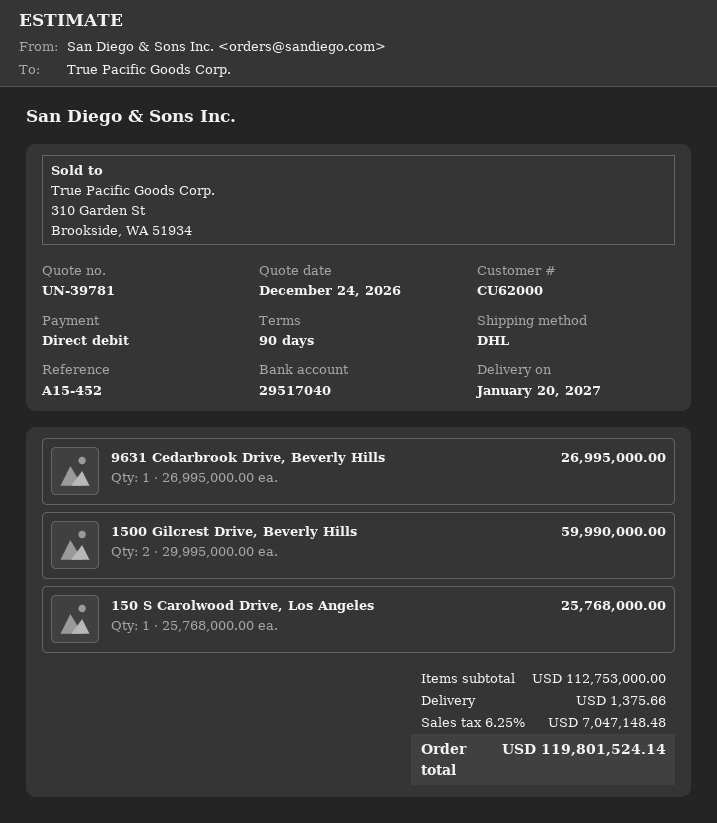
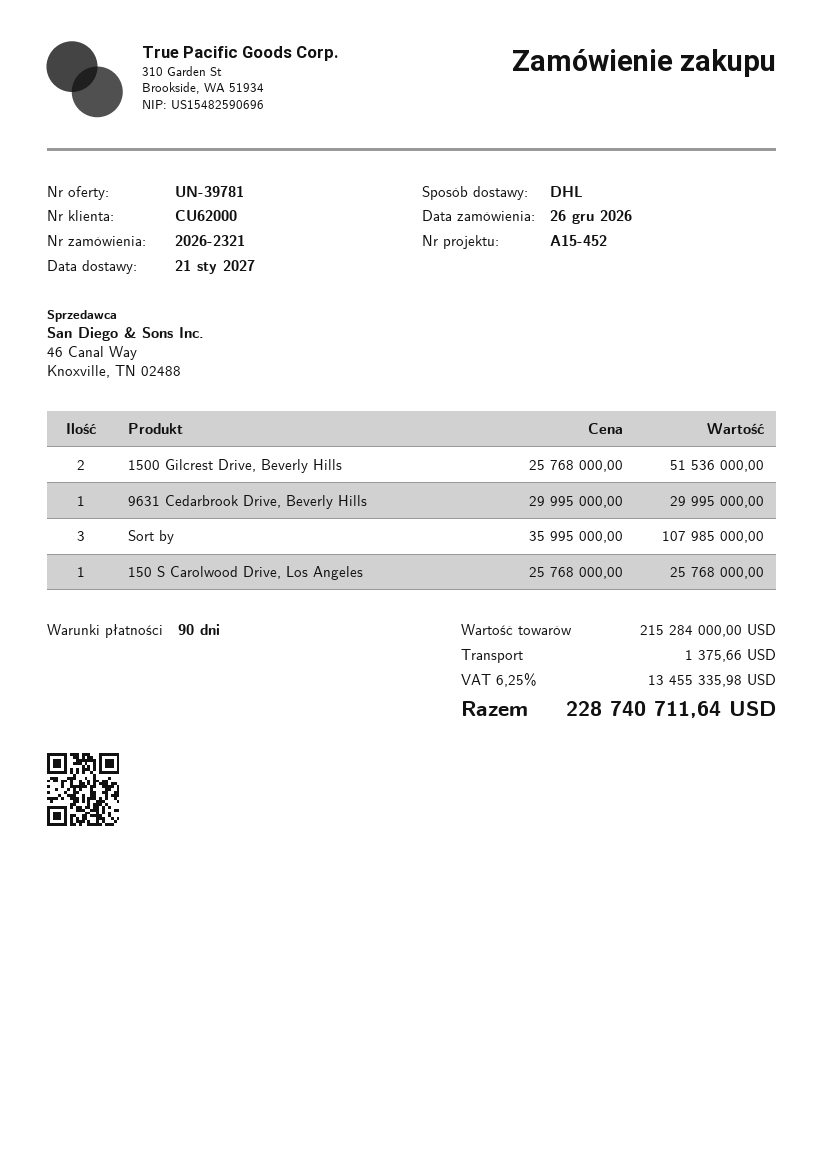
delivery date: 2027-01-20 -> 2027-01-21
9631 Cedarbrook Drive, Beverly Hills: 1 x 26995000.00 = 26995000.00 -> 1 x 29995000.00 = 29995000.00
1500 Gilcrest Drive, Beverly Hills: 2 x 29995000.00 = 59990000.00 -> 2 x 25768000.00 = 51536000.00
Sort by: none -> 3 x 35995000.00 = 107985000.00
subtotal: 112753000.00 -> 215284000.00
tax: 6.25% = 7047148.48 -> 6.25% = 13455335.98
total: 119801524.14 -> 228740711.64

